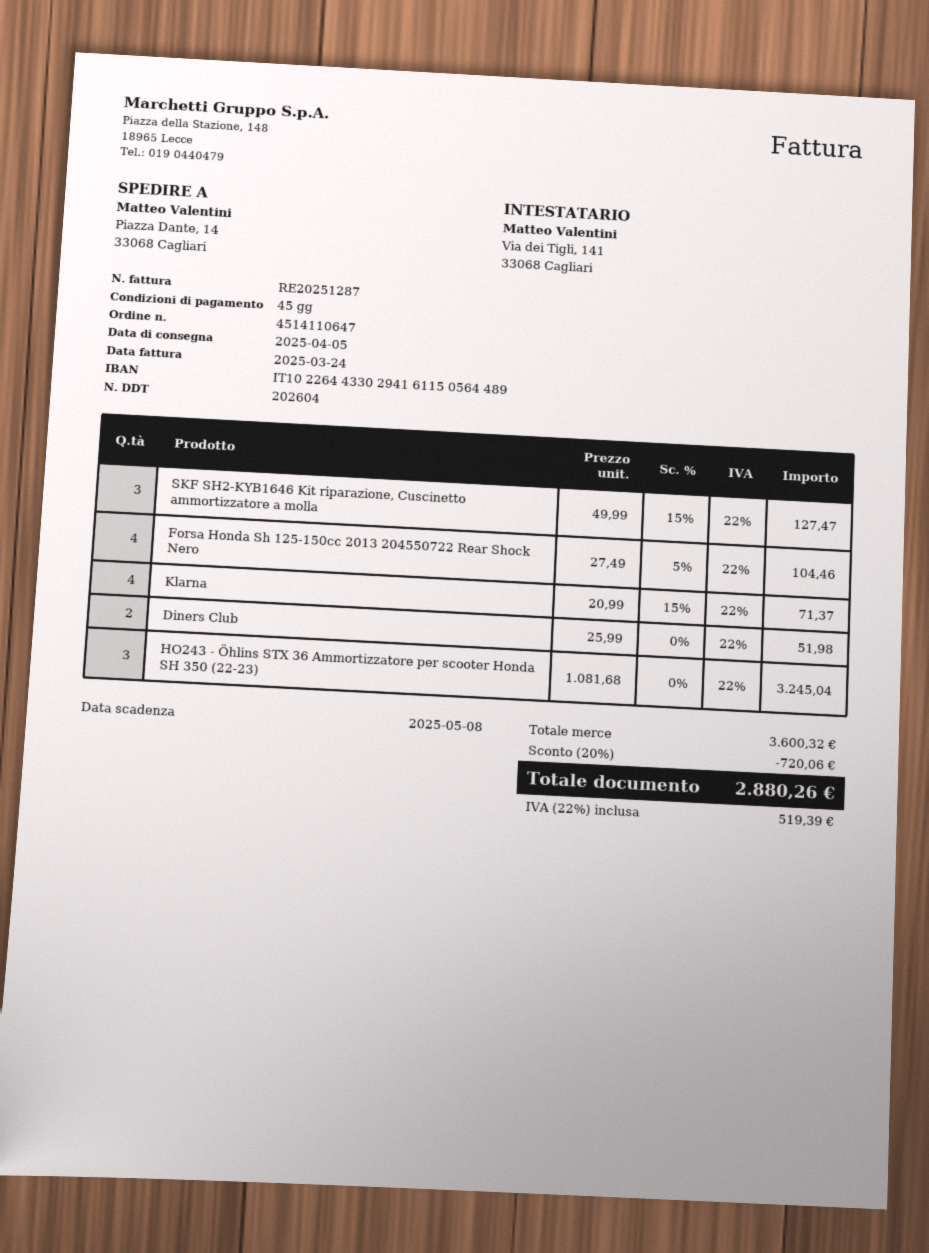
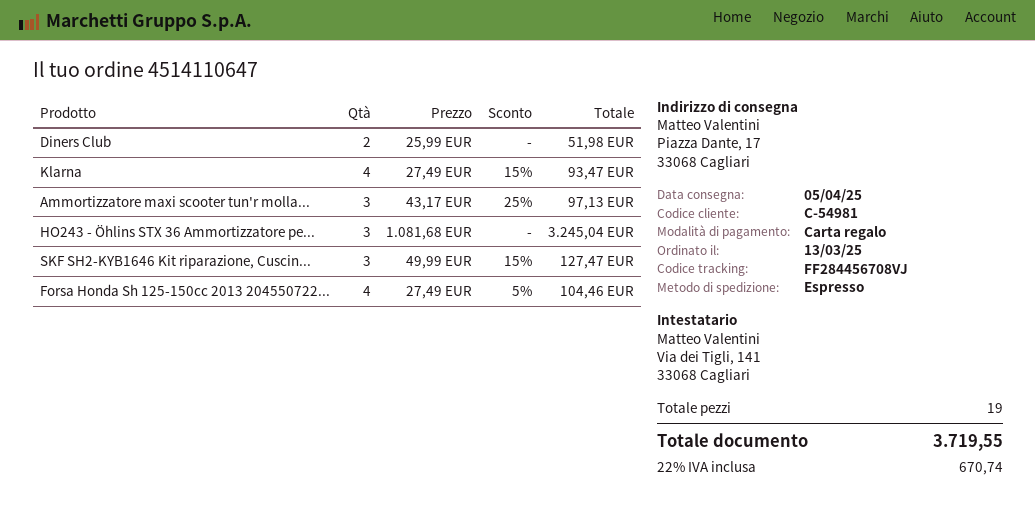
ship to: Piazza Dante, 14, 33068 Cagliari -> Piazza Dante, 17, 33068 Cagliari
Klarna: 4 x 20.99 - 15% = 71.37 -> 4 x 27.49 - 15% = 93.47
Ammortizzatore maxi scooter tun'r molla...: none -> 3 x 43.17 - 25% = 97.13
discount: 20% = 720.06 -> none
tax: 22% = 519.39 -> 22% = 670.74
total: 2880.26 -> 3719.55

